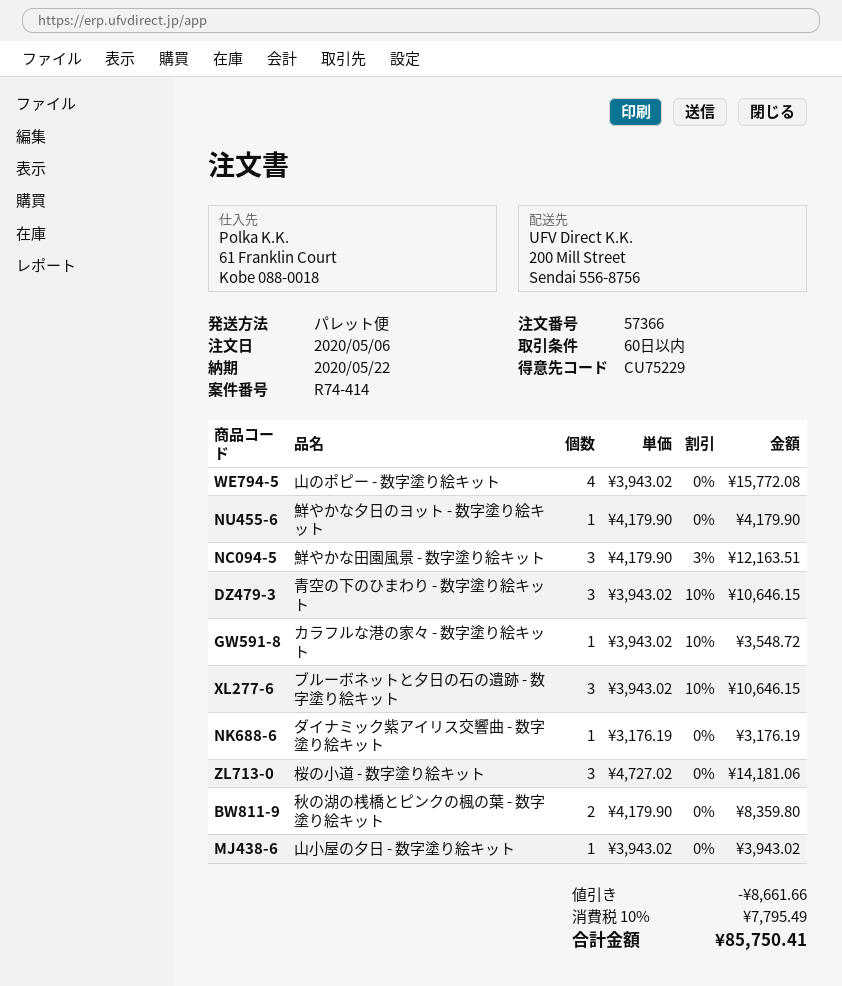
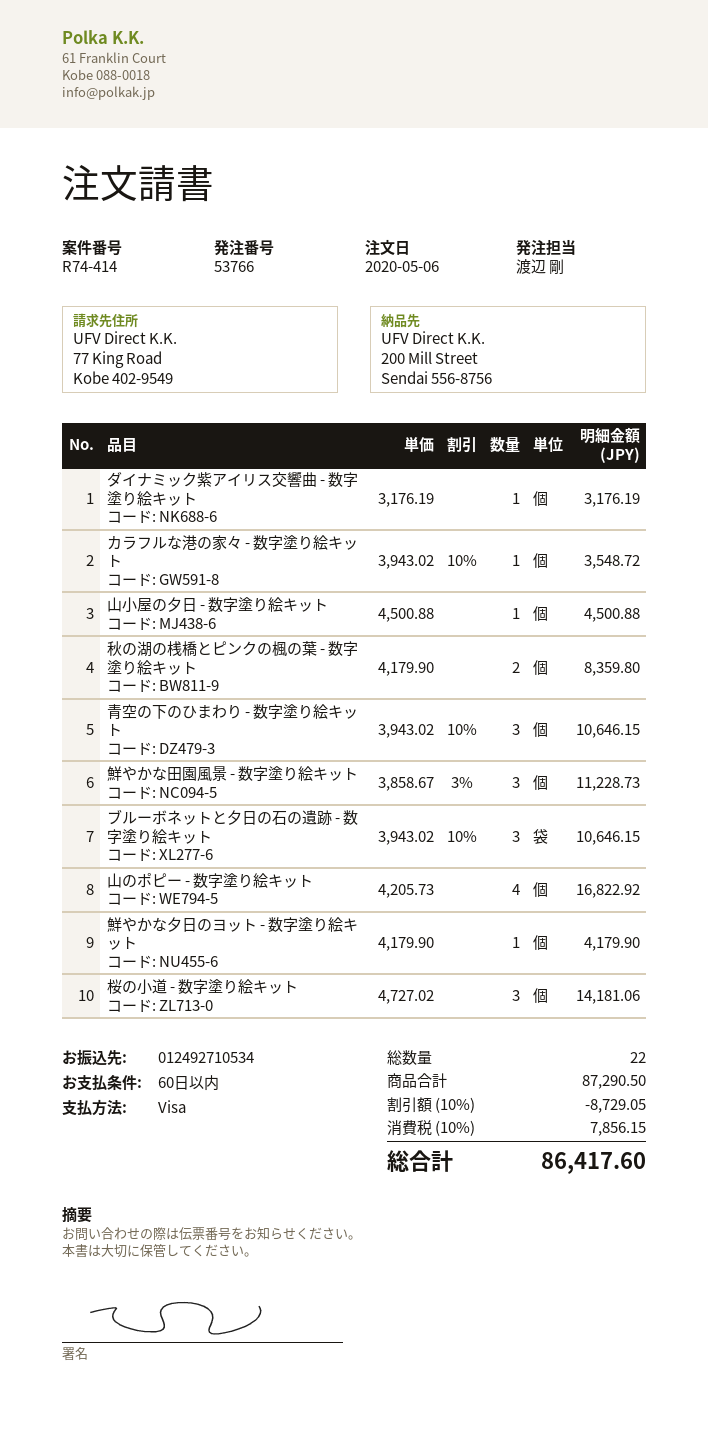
order number: 57366 -> 53766
山のポピー - 数字塗り絵キット: 4 x 3943.02 = 15772.08 -> 4 x 4205.73 = 16822.92
鮮やかな田園風景 - 数字塗り絵キット: 3 x 4179.90 - 3% = 12163.51 -> 3 x 3858.67 - 3% = 11228.73
山小屋の夕日 - 数字塗り絵キット: 1 x 3943.02 = 3943.02 -> 1 x 4500.88 = 4500.88
discount: 8661.66 -> 8729.05
tax: 10% = 7795.49 -> 10% = 7856.15
total: 85750.41 -> 86417.60

